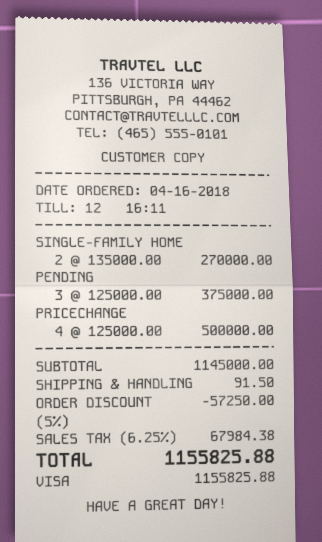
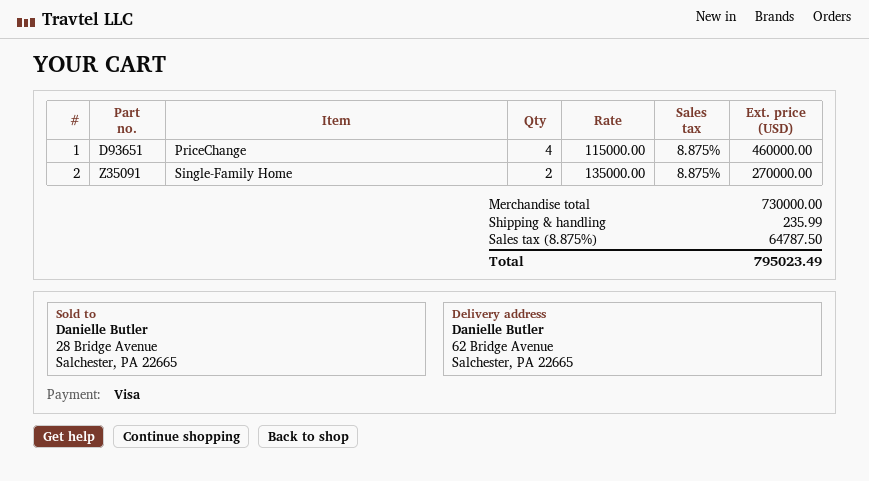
PENDING: 3 x 125000.00 = 375000.00 -> none
PRICECHANGE: 4 x 125000.00 = 500000.00 -> 4 x 115000.00 = 460000.00
subtotal: 1145000.00 -> 730000.00
discount: 5% = 57250.00 -> none
shipping: 91.50 -> 235.99
tax: 6.25% = 67984.38 -> 8.875% = 64787.50
total: 1155825.88 -> 795023.49

